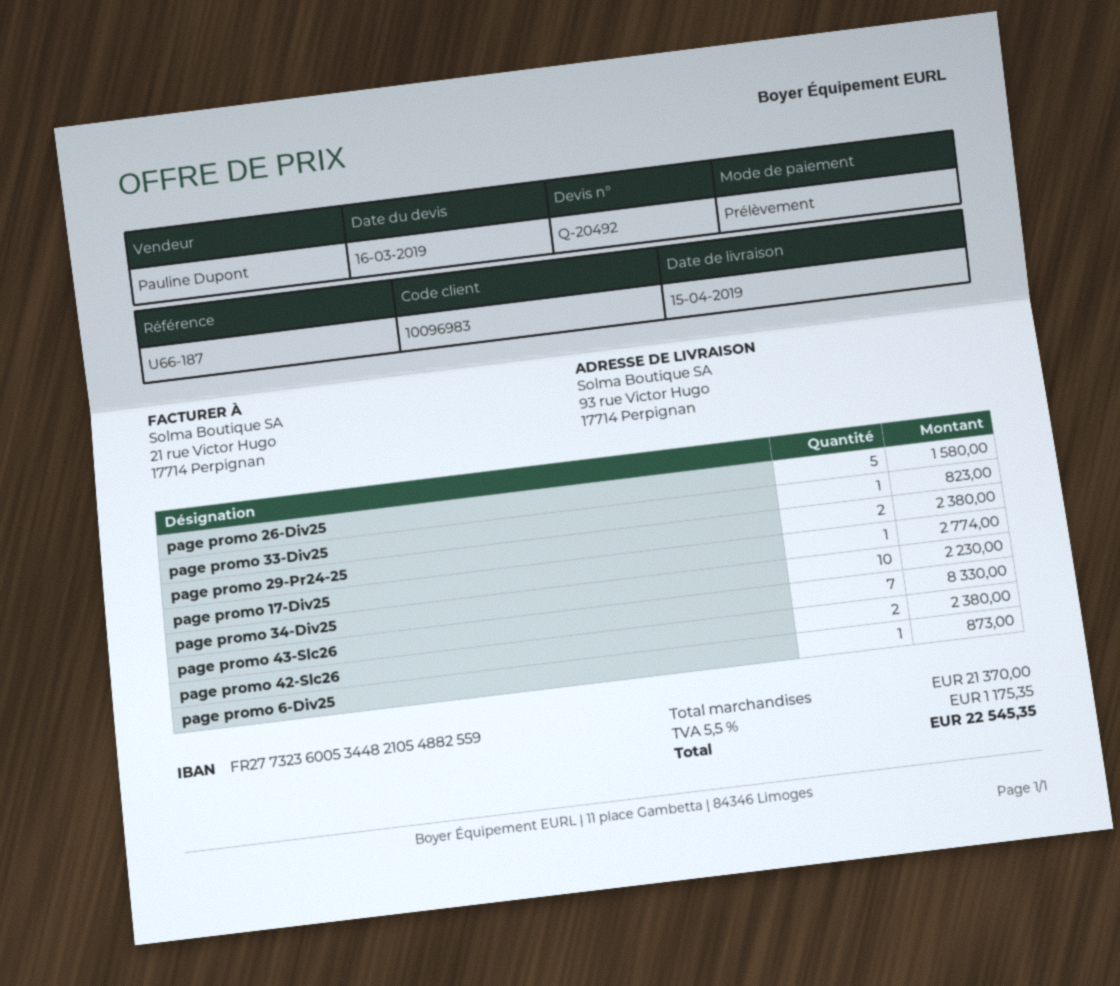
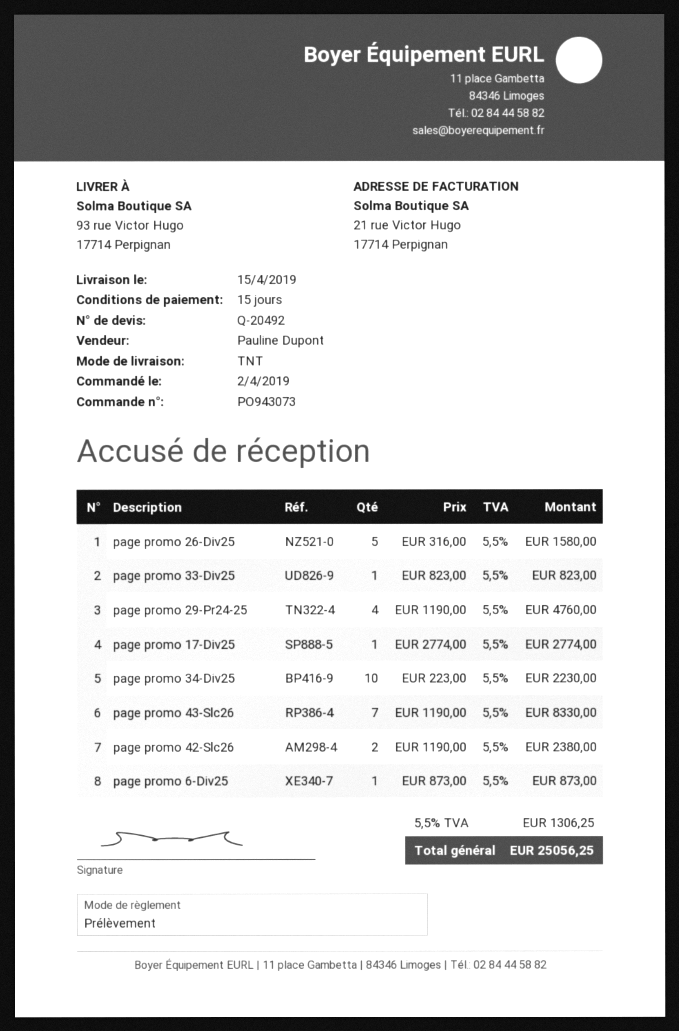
page promo 29-Pr24-25: 2 for 2380.00 -> 4 for 4760.00
tax: 5.5% = 1175.35 -> 5.5% = 1306.25
total: 22545.35 -> 25056.25

